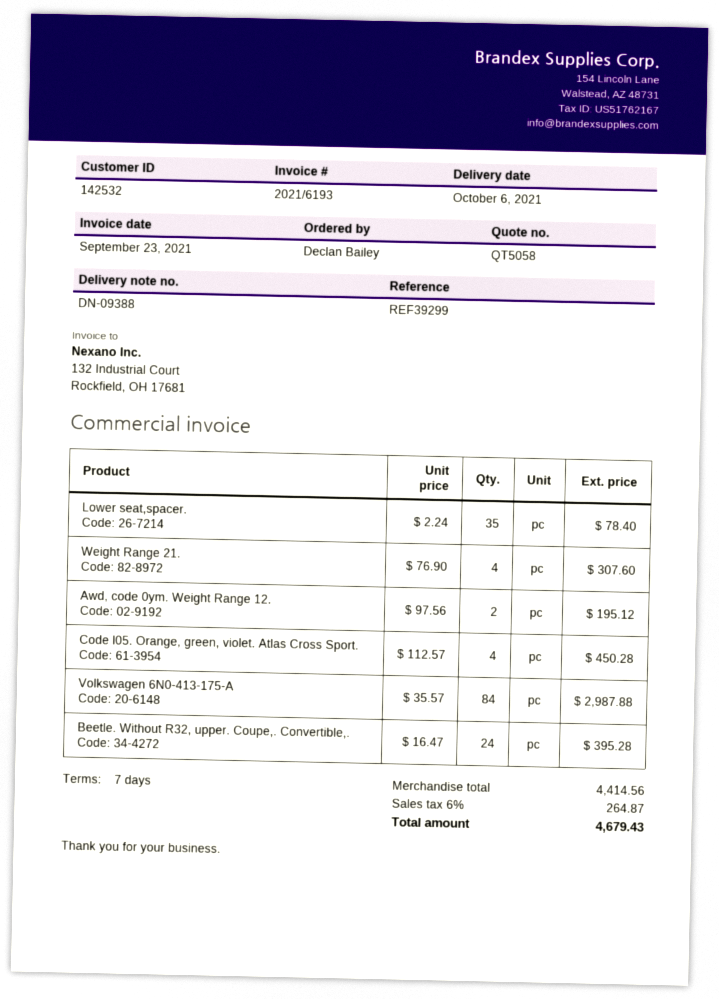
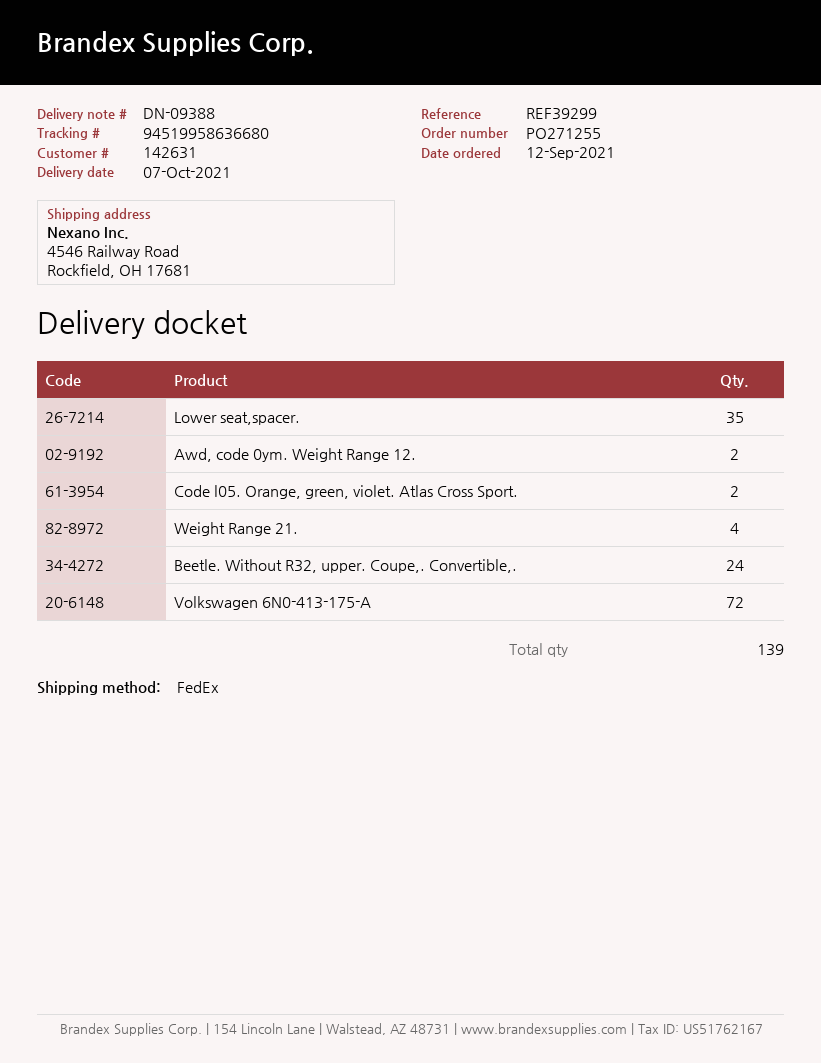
delivery date: 2021-10-06 -> 2021-10-07
customer number: 142532 -> 142631
Code l05. Orange, green, violet. Atlas Cross Sport.: 4 -> 2
Volkswagen 6N0-413-175-A: 84 -> 72

